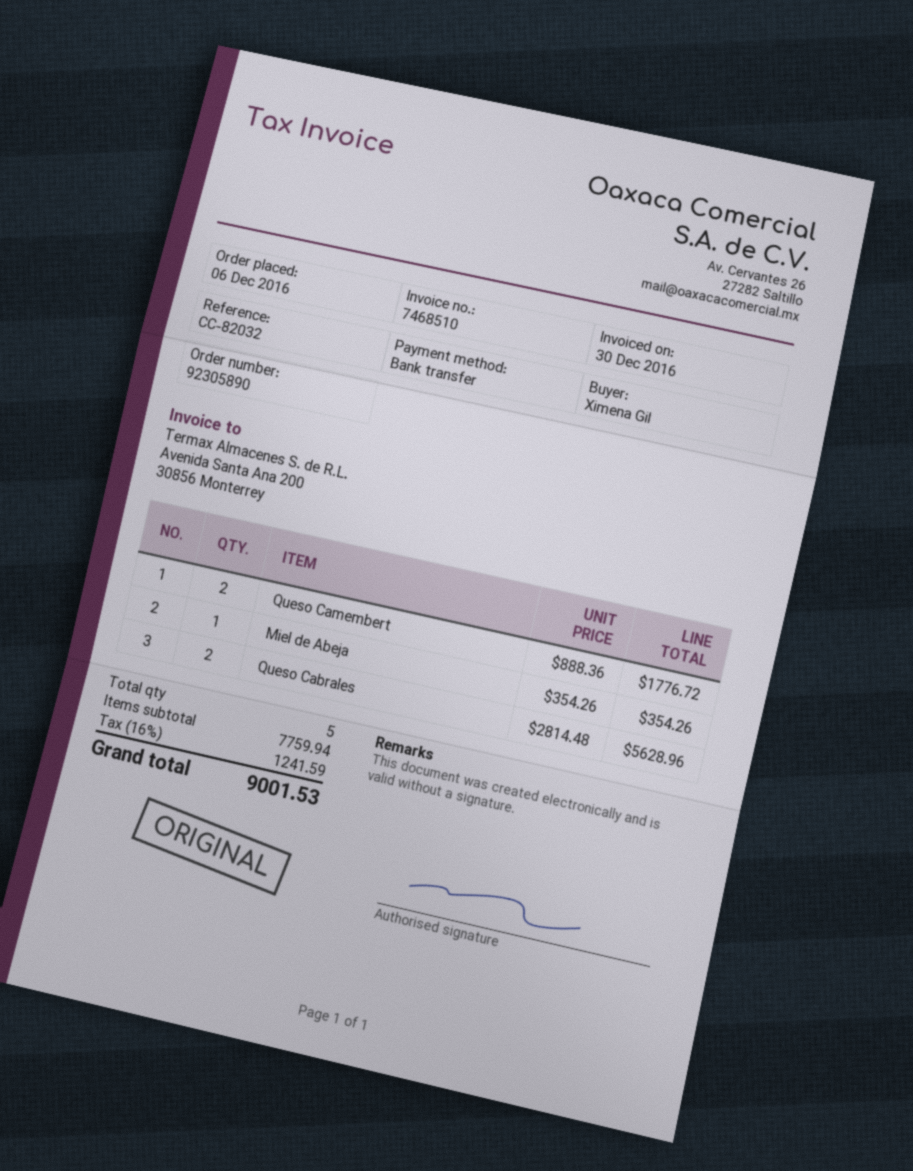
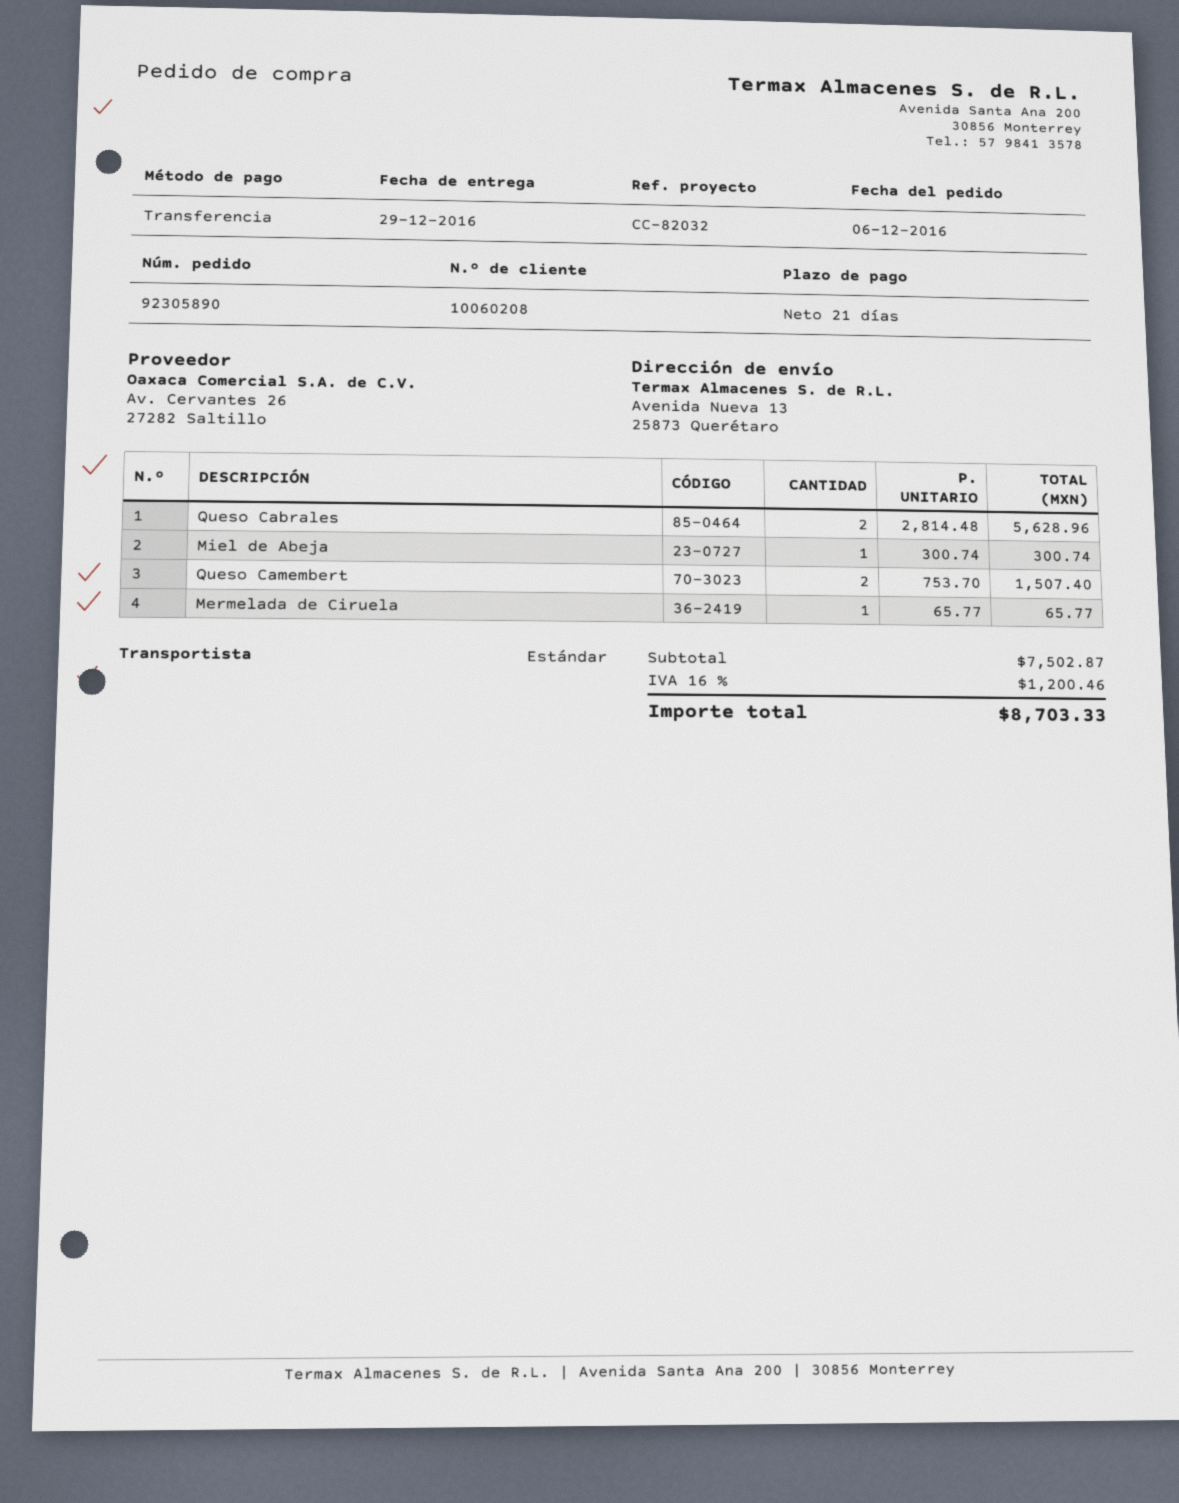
Queso Camembert: 2 x 888.36 = 1776.72 -> 2 x 753.70 = 1507.40
Miel de Abeja: 1 x 354.26 = 354.26 -> 1 x 300.74 = 300.74
Mermelada de Ciruela: none -> 1 x 65.77 = 65.77
subtotal: 7759.94 -> 7502.87
tax: 16% = 1241.59 -> 16% = 1200.46
total: 9001.53 -> 8703.33

